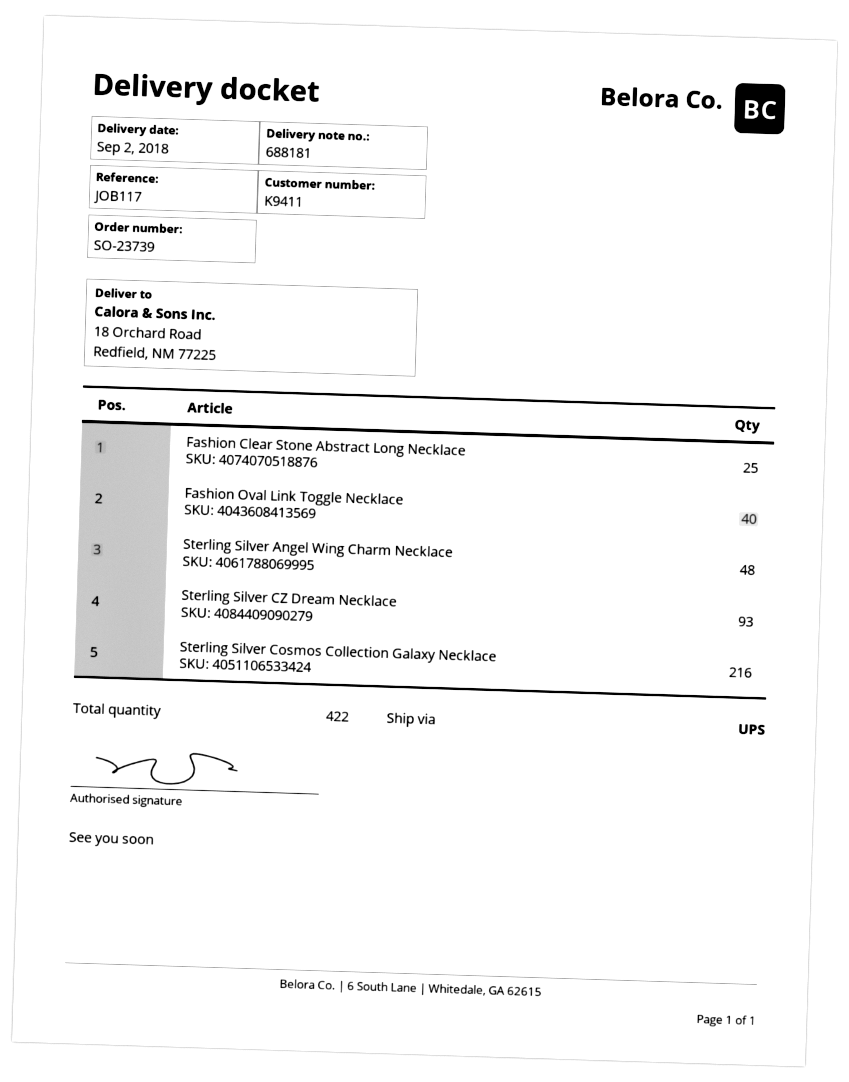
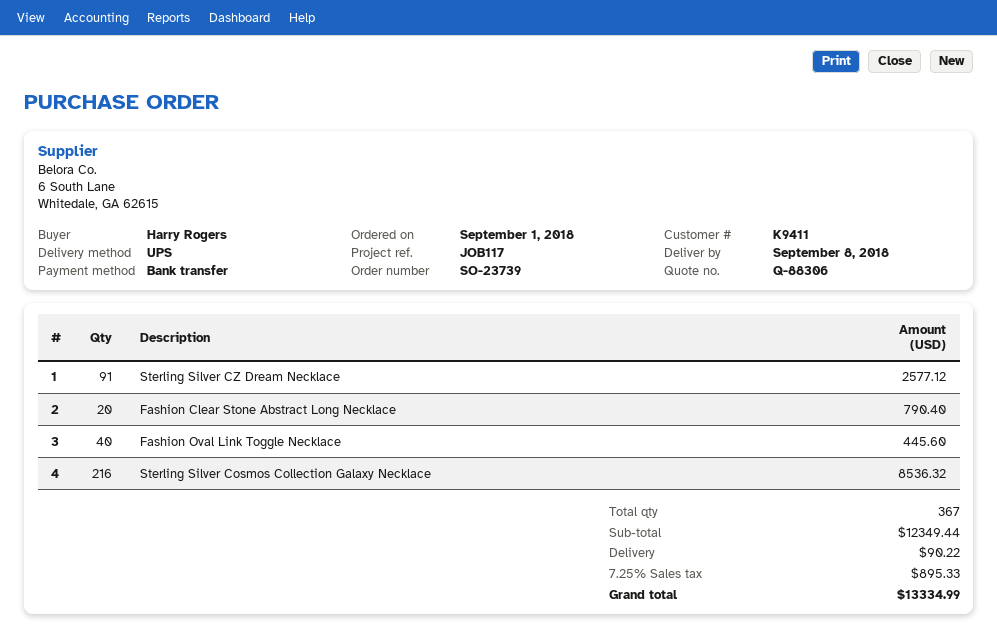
delivery date: 2018-09-02 -> 2018-09-08
Fashion Clear Stone Abstract Long Necklace: 25 -> 20
Sterling Silver Angel Wing Charm Necklace: 48 -> none
Sterling Silver CZ Dream Necklace: 93 -> 91
total quantity: 422 -> 367

